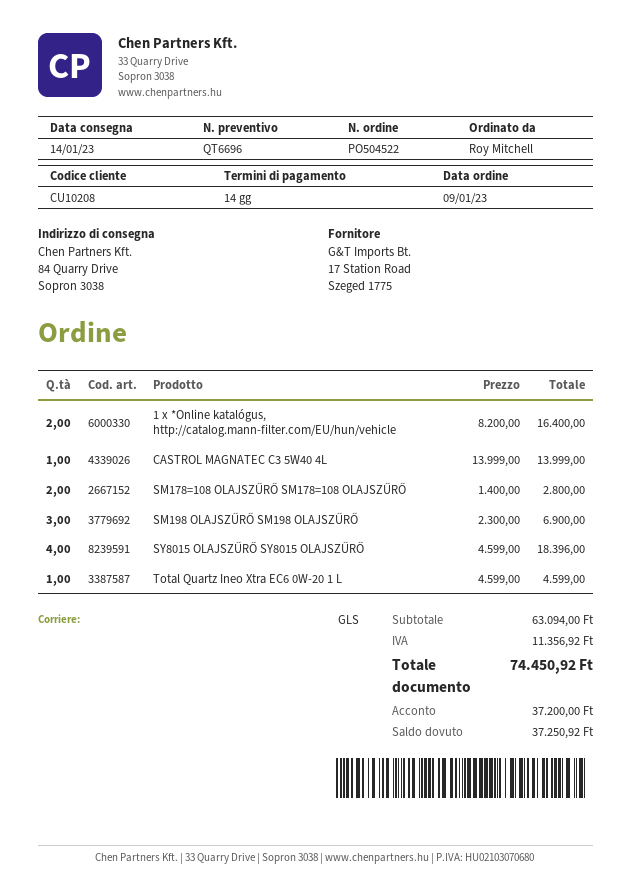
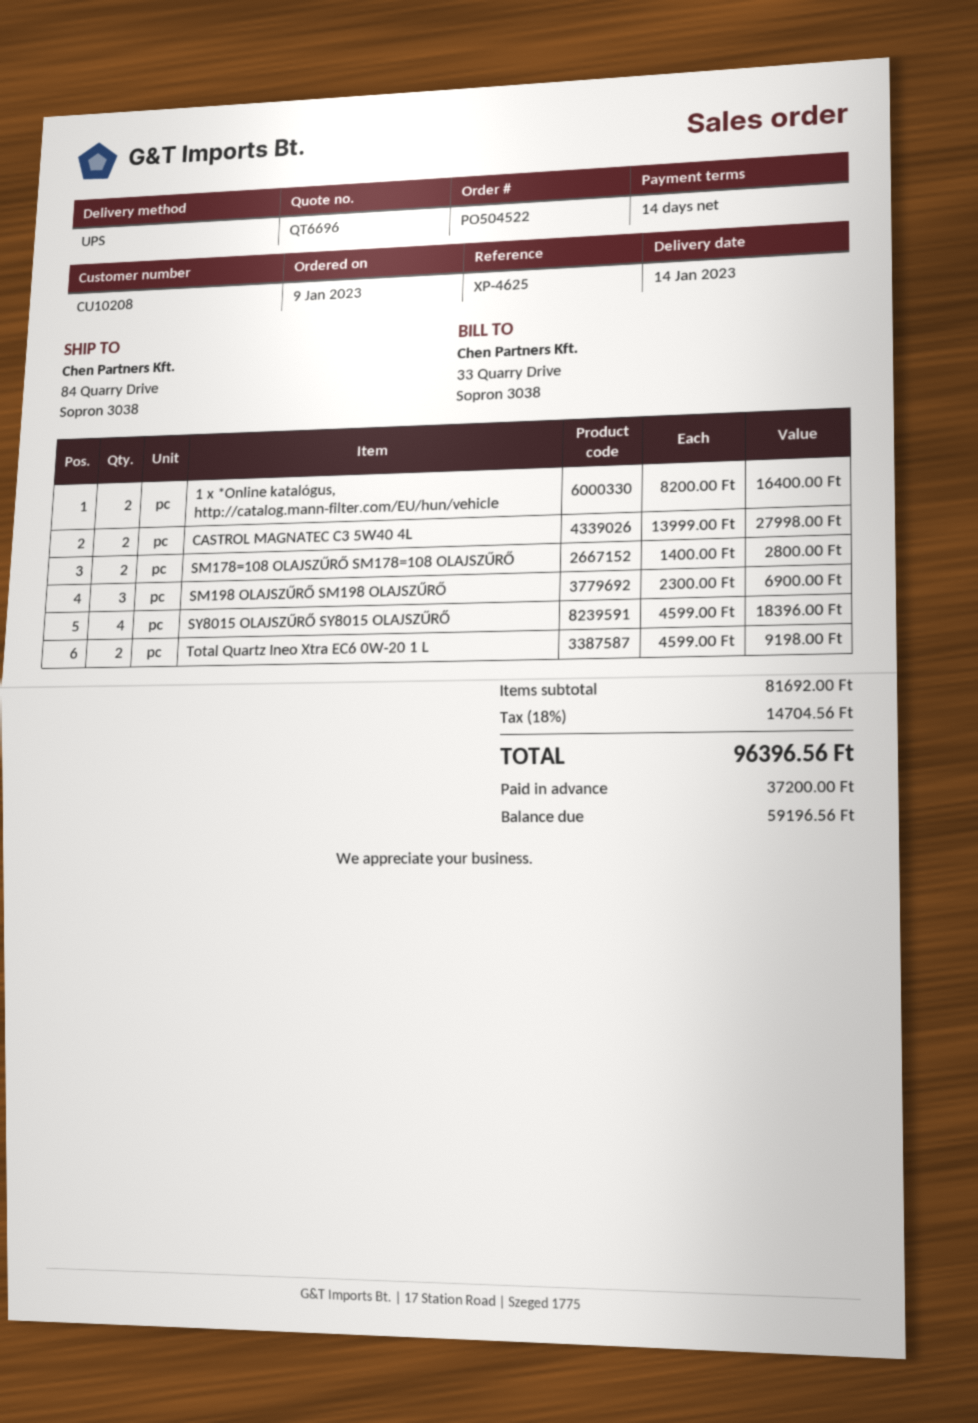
shipping method: GLS -> UPS
CASTROL MAGNATEC C3 5W40 4L: 1 x 13999.00 = 13999.00 -> 2 x 13999.00 = 27998.00
Total Quartz Ineo Xtra EC6 0W-20 1 L: 1 x 4599.00 = 4599.00 -> 2 x 4599.00 = 9198.00
subtotal: 63094.00 -> 81692.00
tax: 11356.92 -> 14704.56
total: 74450.92 -> 96396.56
balance: 37250.92 -> 59196.56

